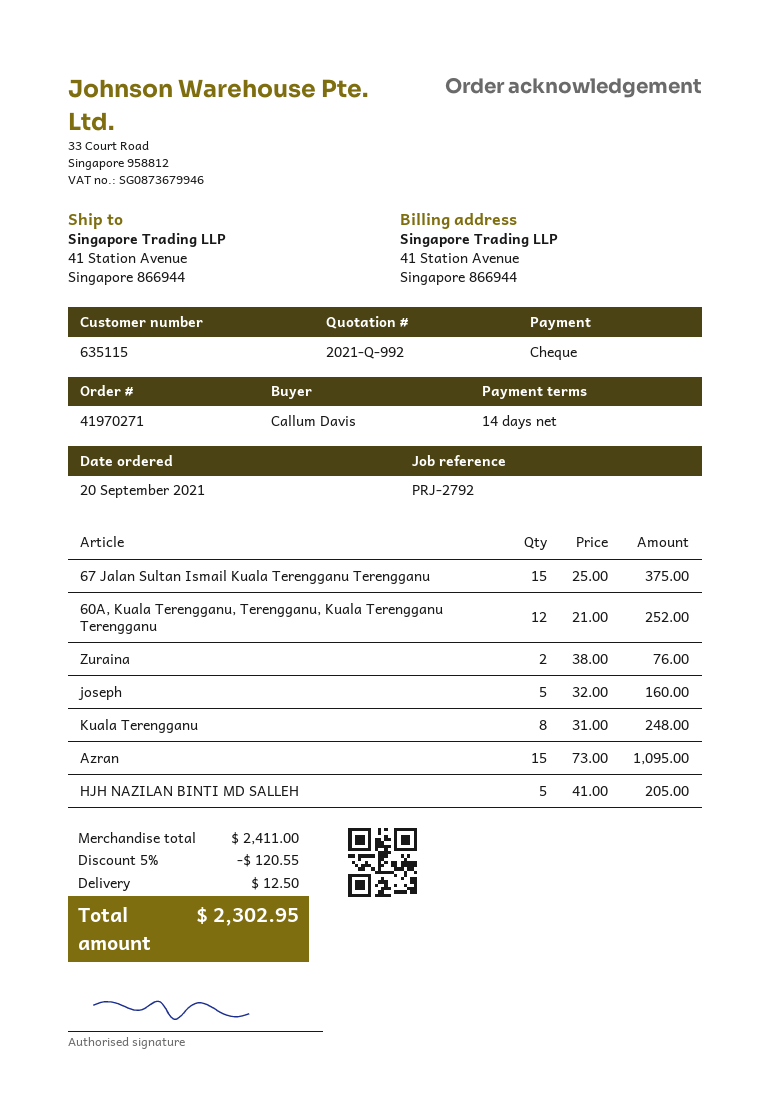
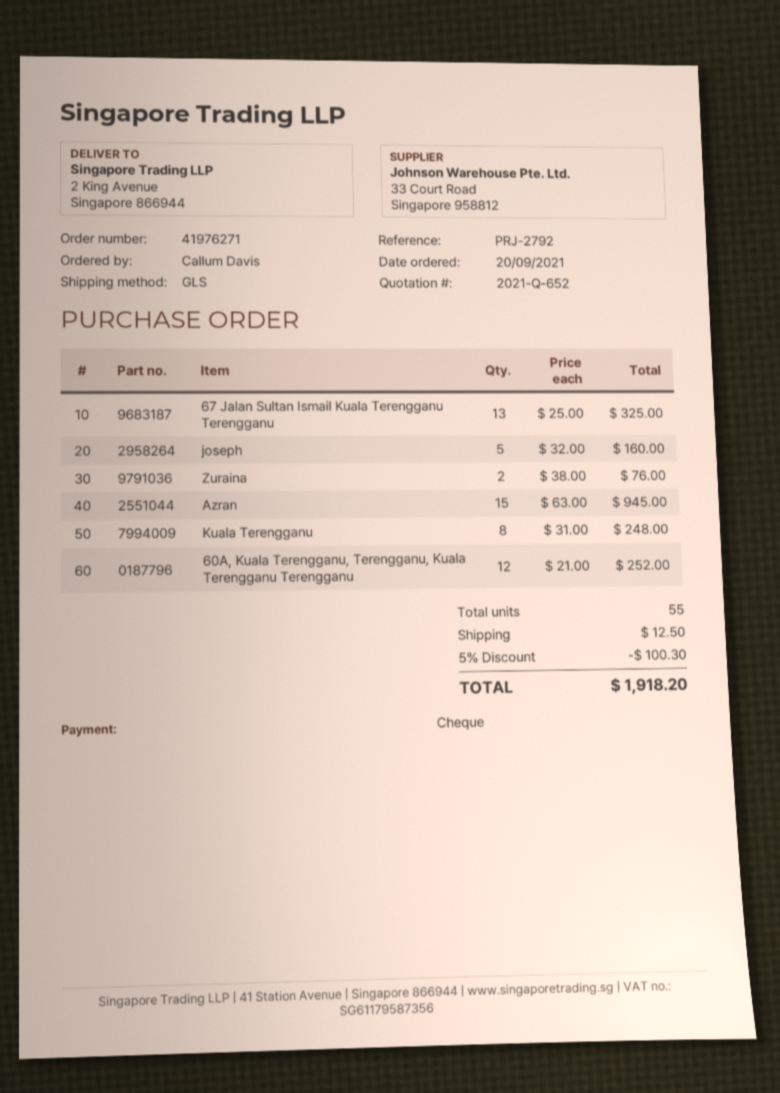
quote number: 2021-Q-992 -> 2021-Q-652
order number: 41970271 -> 41976271
ship to: 41 Station Avenue, Singapore 866944 -> 2 King Avenue, Singapore 866944
67 Jalan Sultan Ismail Kuala Terengganu Terengganu: 15 x 25.00 = 375.00 -> 13 x 25.00 = 325.00
Azran: 15 x 73.00 = 1095.00 -> 15 x 63.00 = 945.00
HJH NAZILAN BINTI MD SALLEH: 5 x 41.00 = 205.00 -> none
discount: 5% = 120.55 -> 5% = 100.30
total: 2302.95 -> 1918.20

